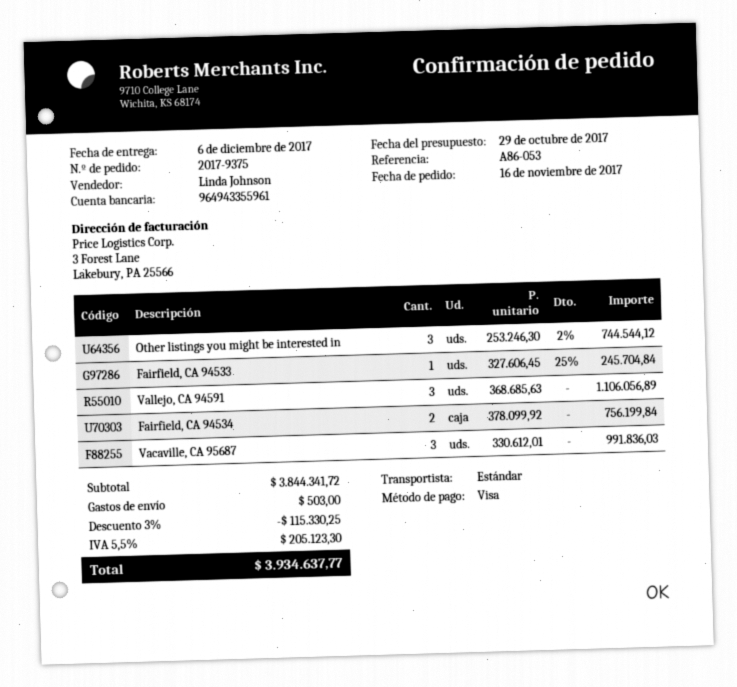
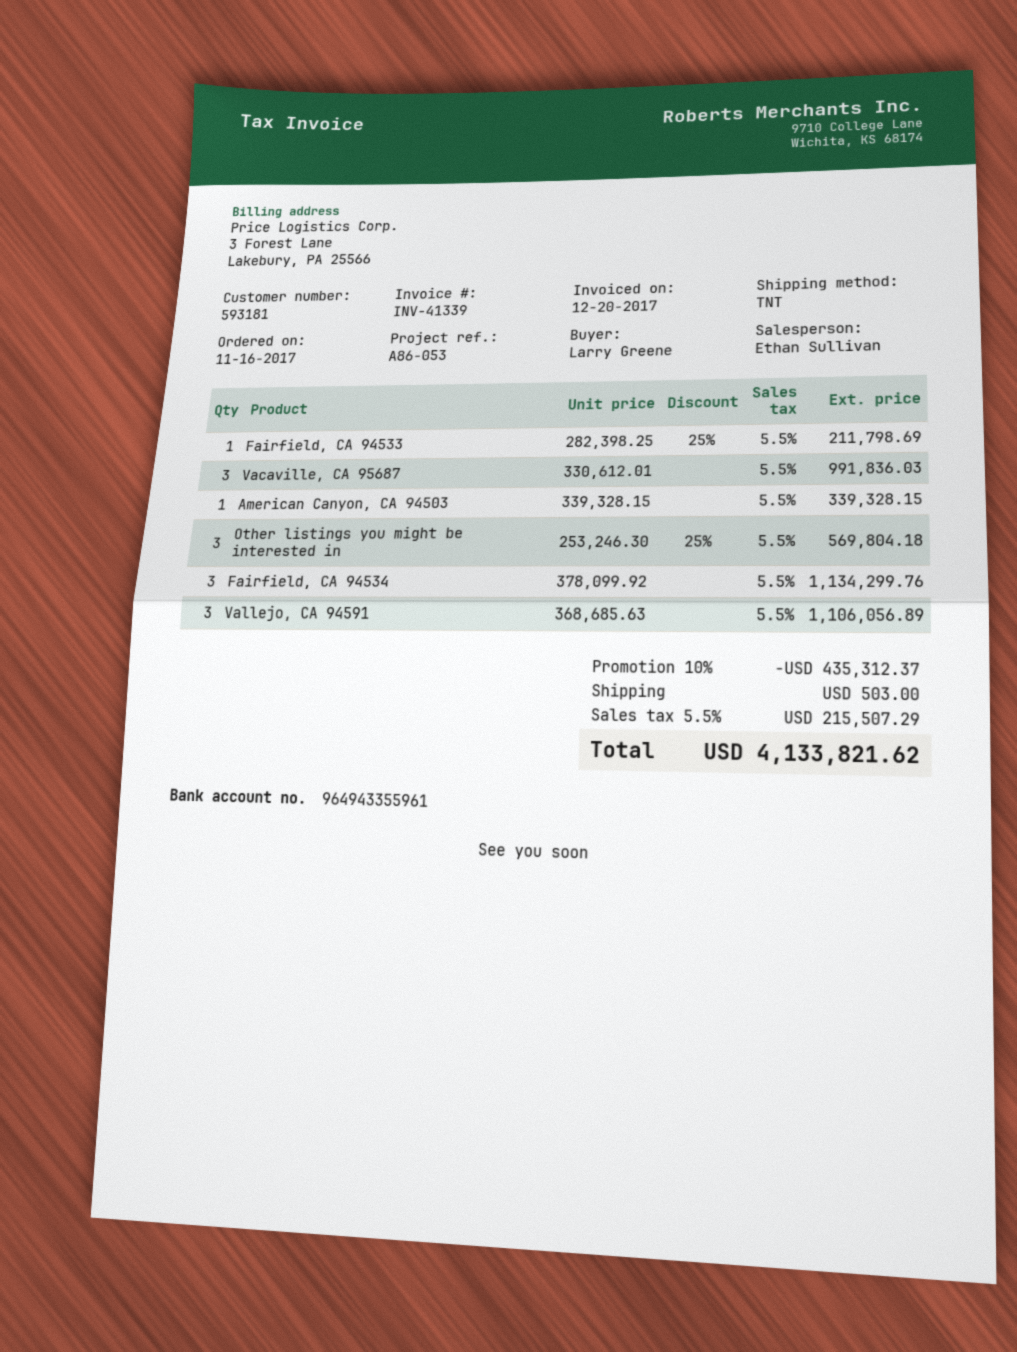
sales rep: Linda Johnson -> Ethan Sullivan
shipping method: standard -> TNT
Other listings you might be interested in: 3 x 253246.30 - 2% = 744544.12 -> 3 x 253246.30 - 25% = 569804.18
Fairfield, CA 94533: 1 x 327606.45 - 25% = 245704.84 -> 1 x 282398.25 - 25% = 211798.69
Fairfield, CA 94534: 2 x 378099.92 = 756199.84 -> 3 x 378099.92 = 1134299.76
American Canyon, CA 94503: none -> 1 x 339328.15 = 339328.15
discount: 3% = 115330.25 -> 10% = 435312.37
tax: 5.5% = 205123.30 -> 5.5% = 215507.29
total: 3934637.77 -> 4133821.62

